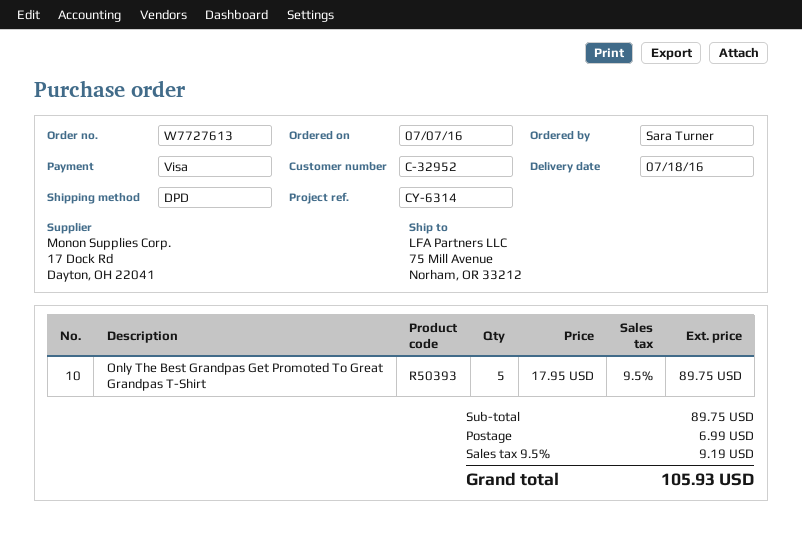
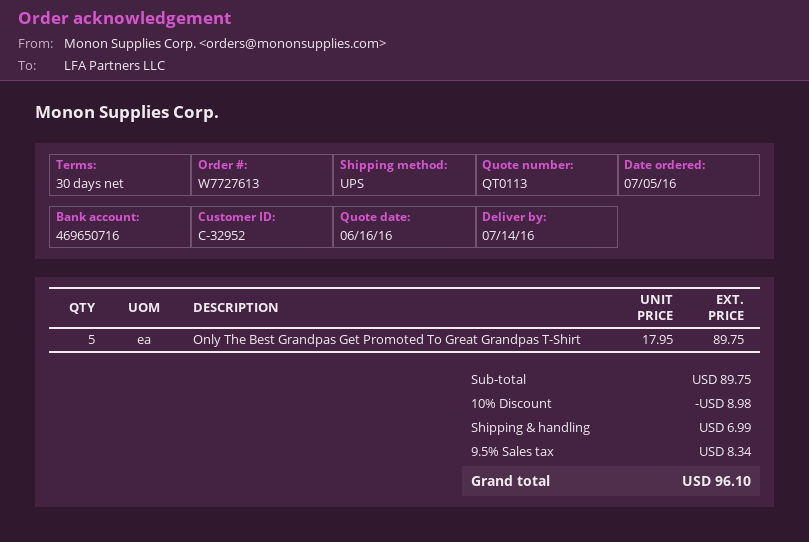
order date: 2016-07-07 -> 2016-07-05
delivery date: 2016-07-18 -> 2016-07-14
shipping method: DPD -> UPS
discount: none -> 10% = 8.98
tax: 9.5% = 9.19 -> 9.5% = 8.34
total: 105.93 -> 96.10

